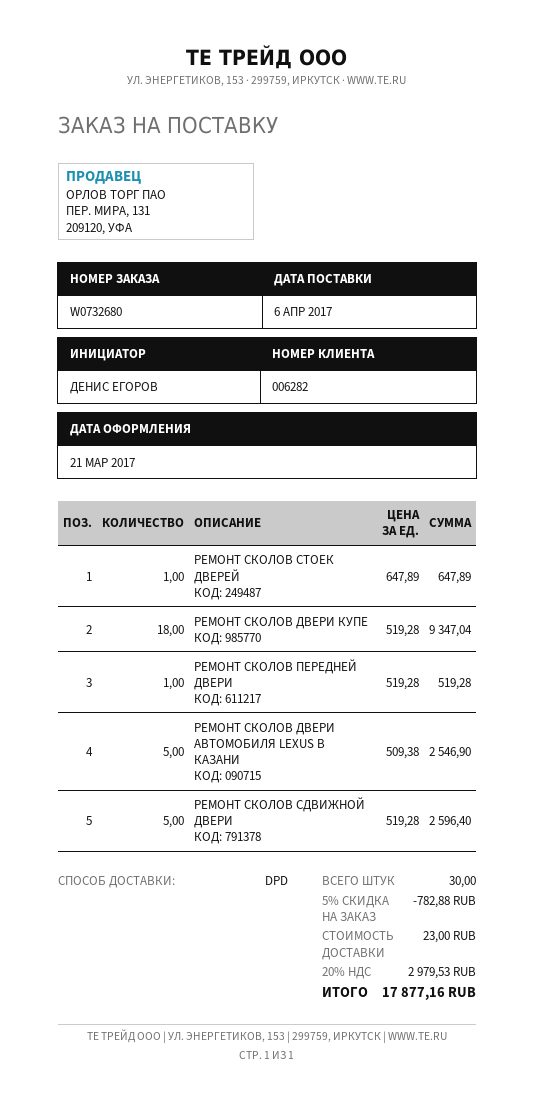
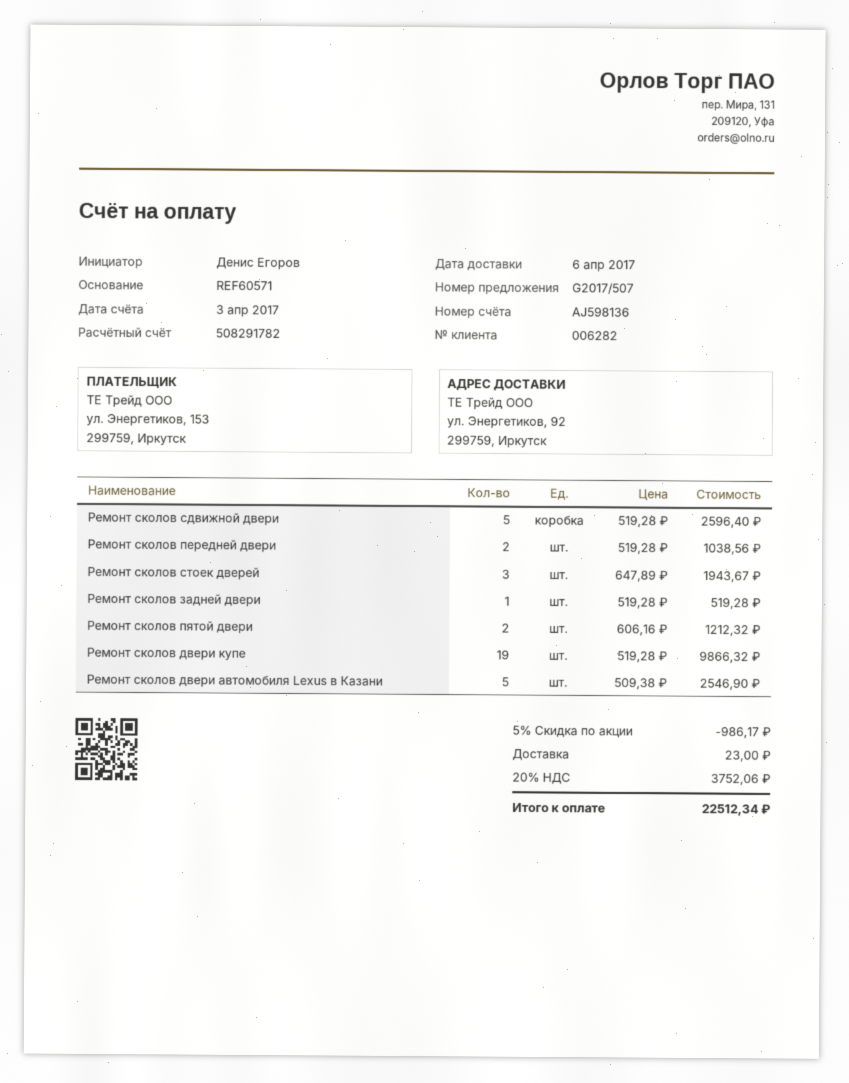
РЕМОНТ СКОЛОВ СТОЕК ДВЕРЕЙ: 1 x 647.89 = 647.89 -> 3 x 647.89 = 1943.67
РЕМОНТ СКОЛОВ ДВЕРИ КУПЕ: 18 x 519.28 = 9347.04 -> 19 x 519.28 = 9866.32
РЕМОНТ СКОЛОВ ПЕРЕДНЕЙ ДВЕРИ: 1 x 519.28 = 519.28 -> 2 x 519.28 = 1038.56
Ремонт сколов задней двери: none -> 1 x 519.28 = 519.28
Ремонт сколов пятой двери: none -> 2 x 606.16 = 1212.32
discount: 5% = 782.88 -> 5% = 986.17
tax: 20% = 2979.53 -> 20% = 3752.06
total: 17877.16 -> 22512.34

